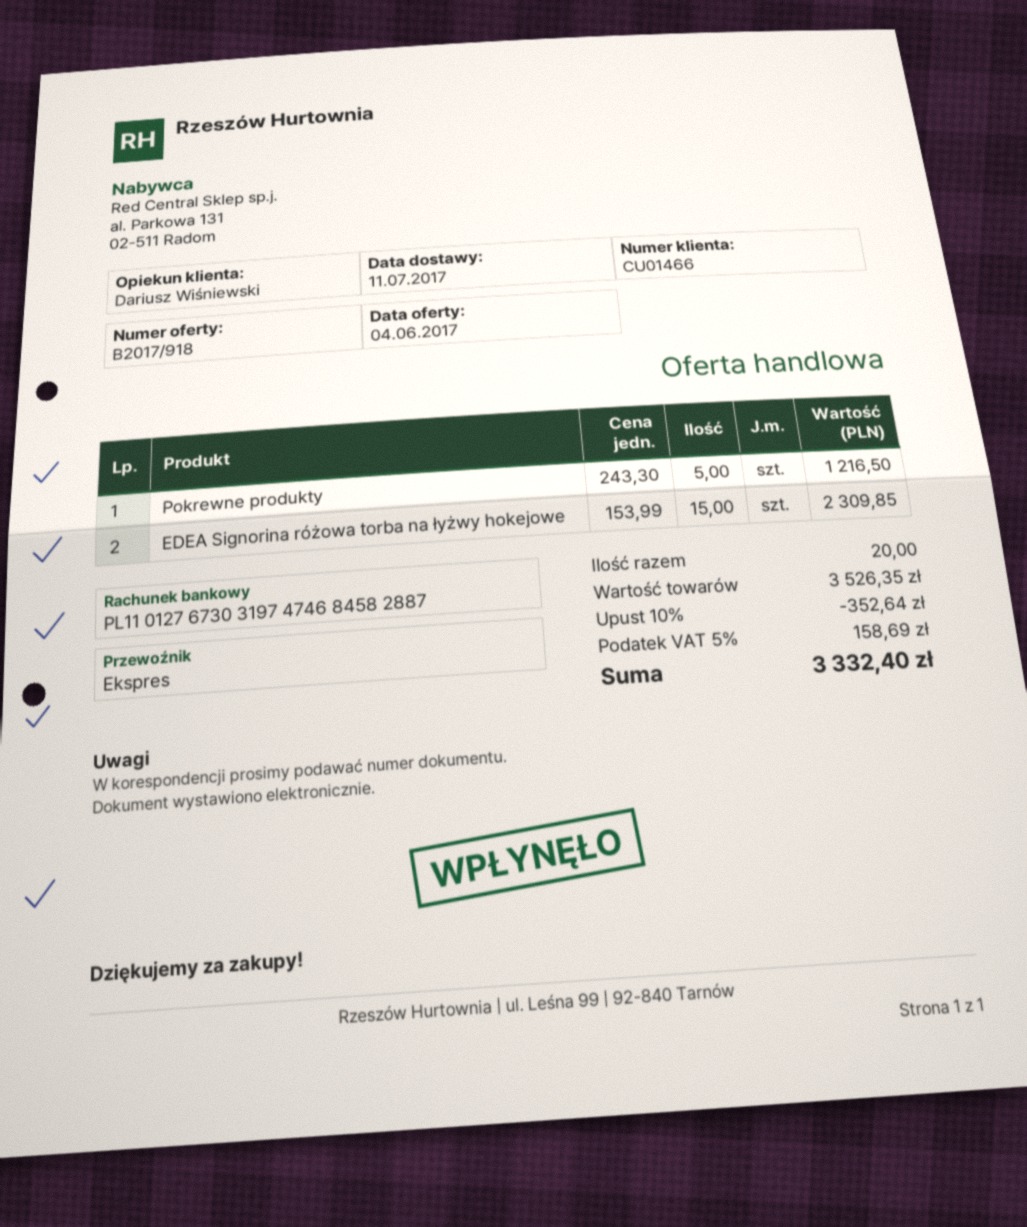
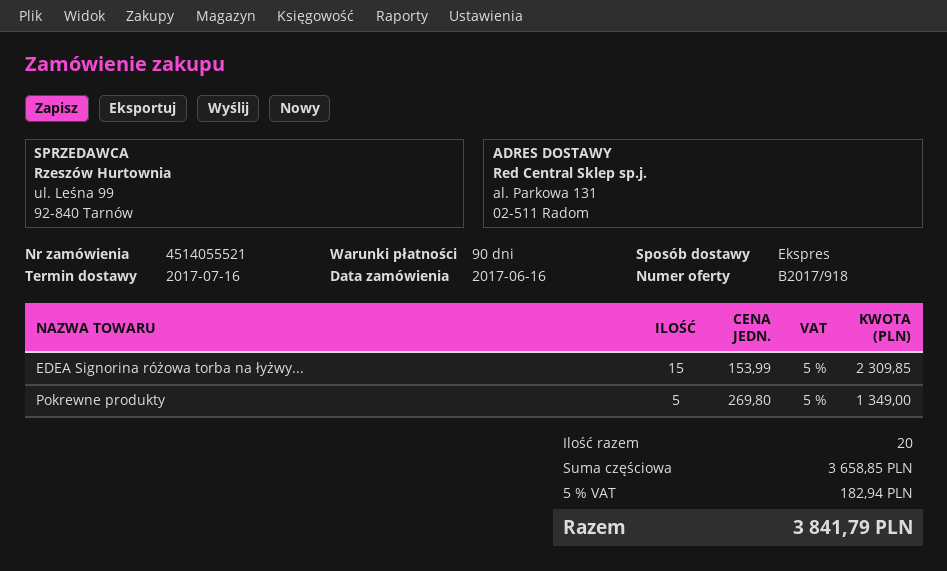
delivery date: 2017-07-11 -> 2017-07-16
Pokrewne produkty: 5 x 243.30 = 1216.50 -> 5 x 269.80 = 1349.00
subtotal: 3526.35 -> 3658.85
discount: 10% = 352.64 -> none
tax: 5% = 158.69 -> 5% = 182.94
total: 3332.40 -> 3841.79

